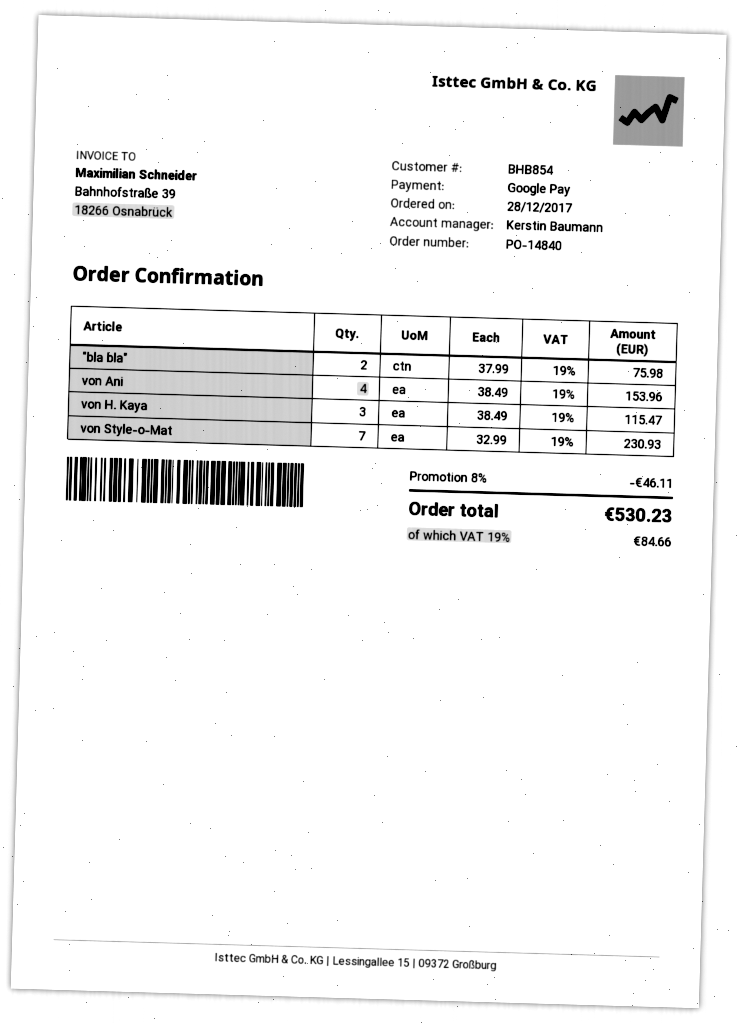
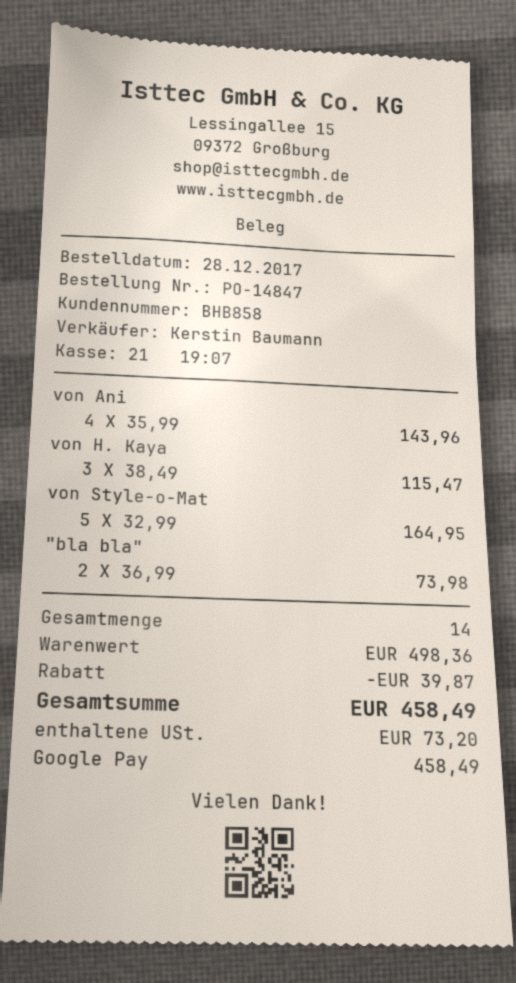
order number: PO-14840 -> PO-14847
customer number: BHB854 -> BHB858
"bla bla": 2 x 37.99 = 75.98 -> 2 x 36.99 = 73.98
von Ani: 4 x 38.49 = 153.96 -> 4 x 35.99 = 143.96
von Style-o-Mat: 7 x 32.99 = 230.93 -> 5 x 32.99 = 164.95
discount: 46.11 -> 39.87
tax: 84.66 -> 73.20
total: 530.23 -> 458.49

